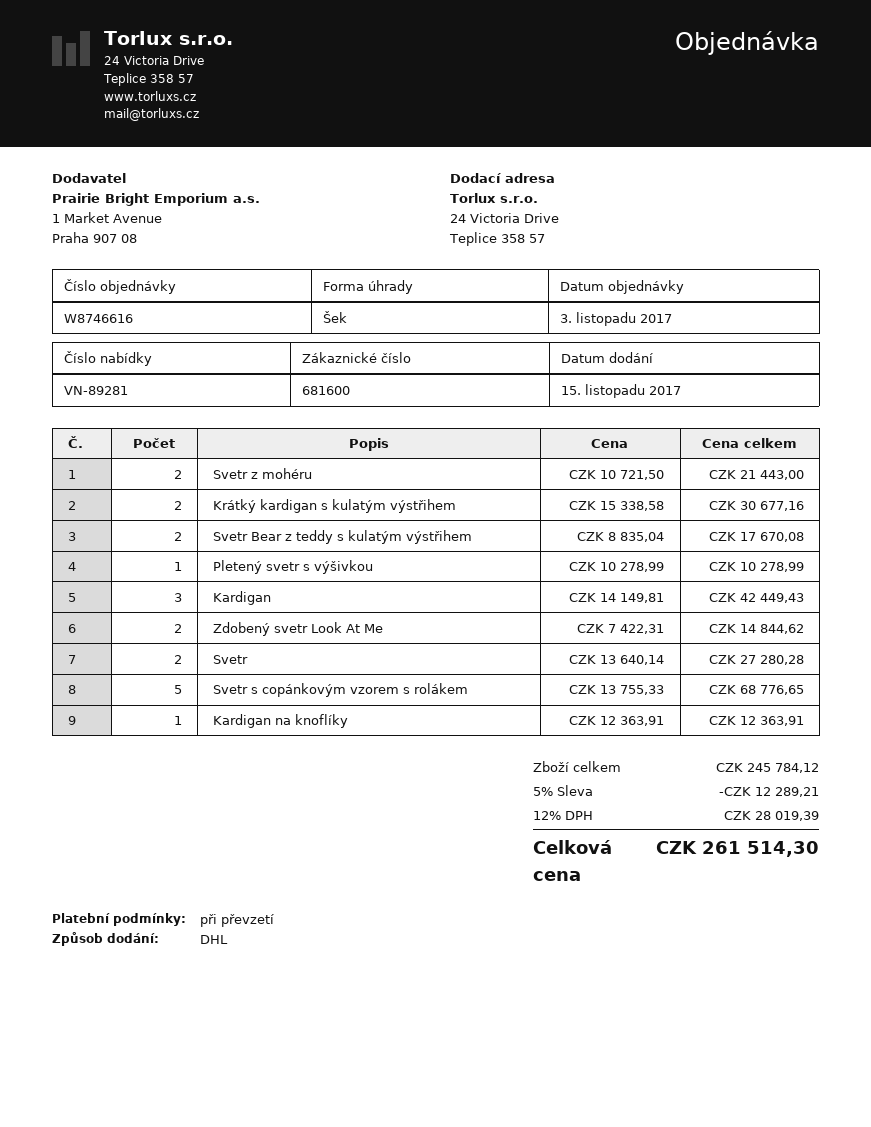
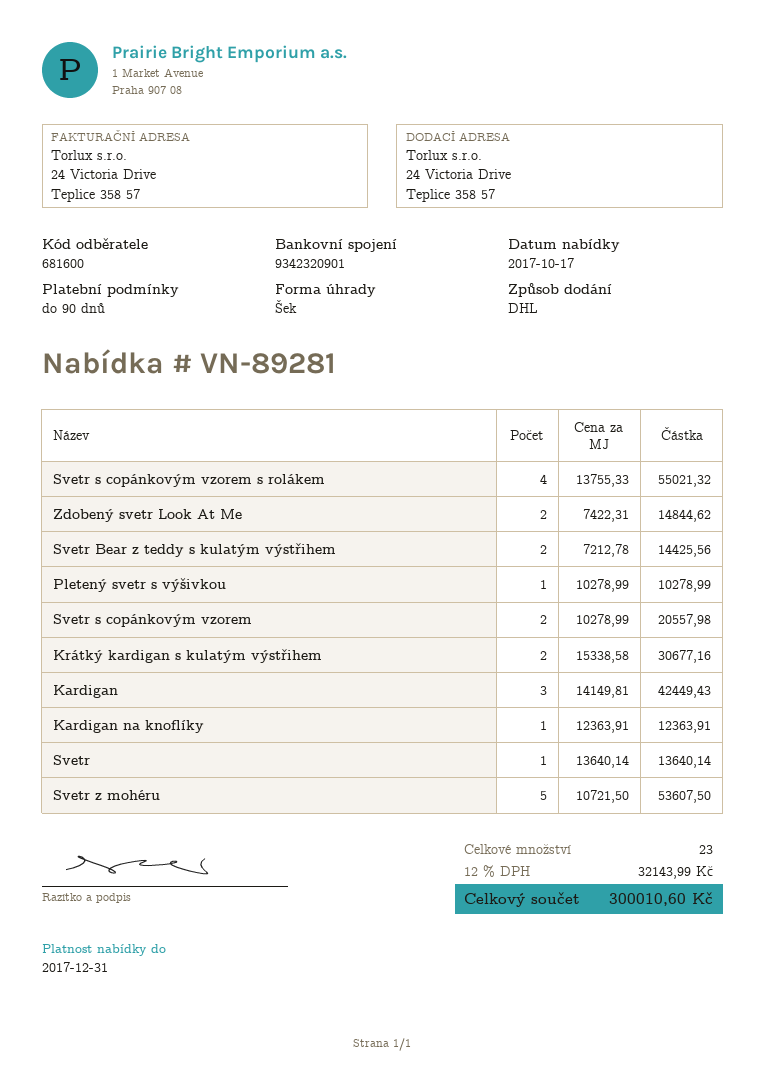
payment terms: on receipt -> 90 days
Svetr z mohéru: 2 x 10721.50 = 21443.00 -> 5 x 10721.50 = 53607.50
Svetr Bear z teddy s kulatým výstřihem: 2 x 8835.04 = 17670.08 -> 2 x 7212.78 = 14425.56
Svetr: 2 x 13640.14 = 27280.28 -> 1 x 13640.14 = 13640.14
Svetr s copánkovým vzorem s rolákem: 5 x 13755.33 = 68776.65 -> 4 x 13755.33 = 55021.32
Svetr s copánkovým vzorem: none -> 2 x 10278.99 = 20557.98
discount: 5% = 12289.21 -> none
tax: 12% = 28019.39 -> 12% = 32143.99
total: 261514.30 -> 300010.60

